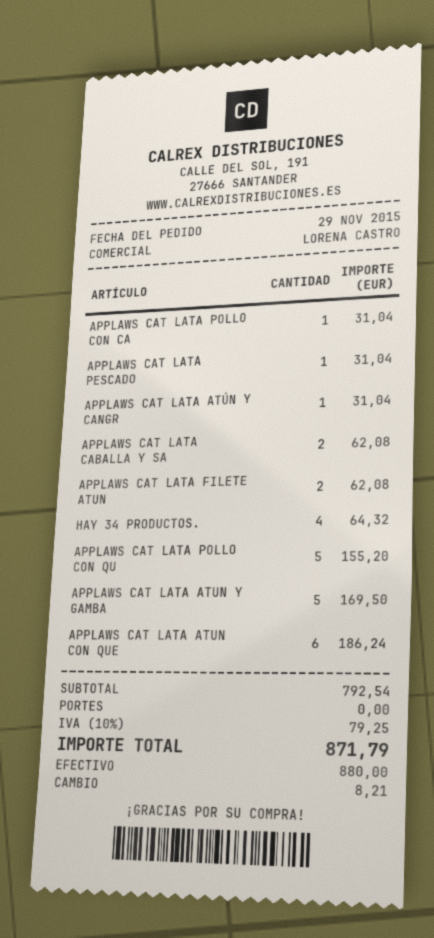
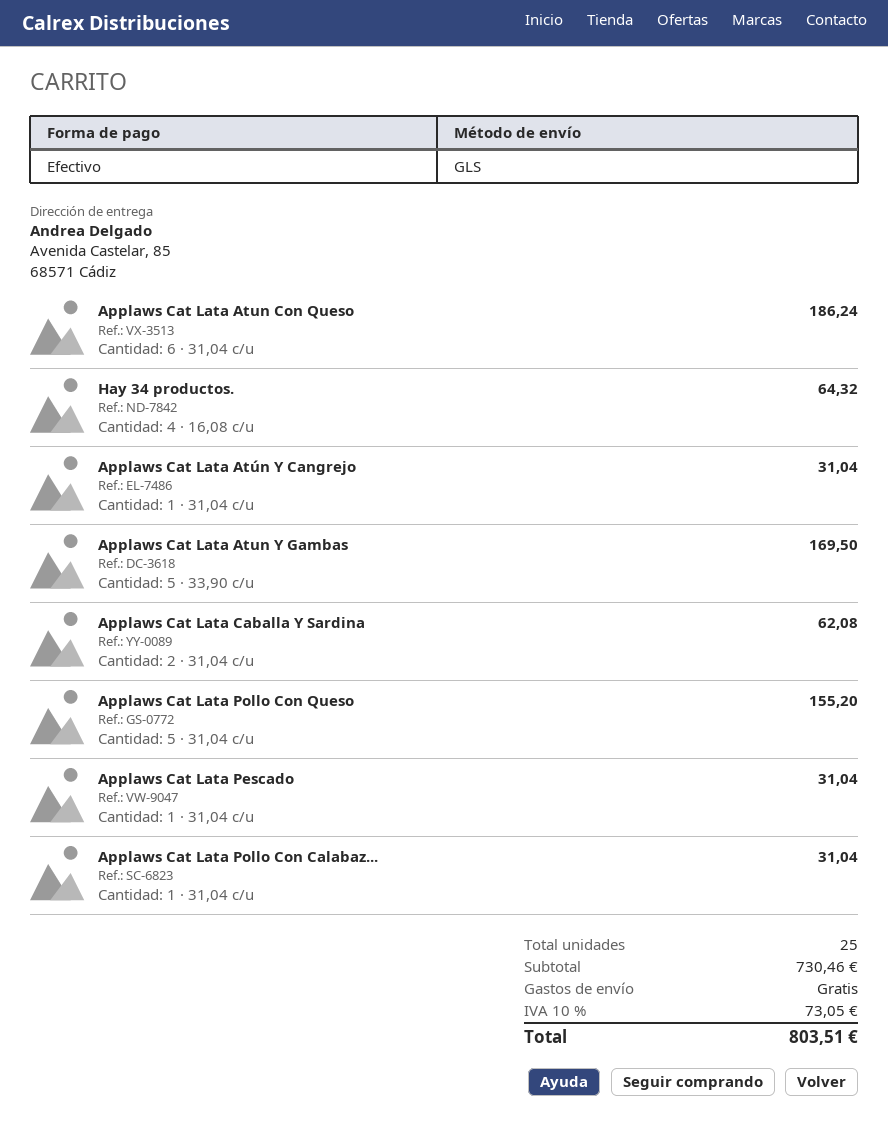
APPLAWS CAT LATA FILETE ATUN: 2 for 62.08 -> none
subtotal: 792.54 -> 730.46
tax: 10% = 79.25 -> 10% = 73.05
total: 871.79 -> 803.51

